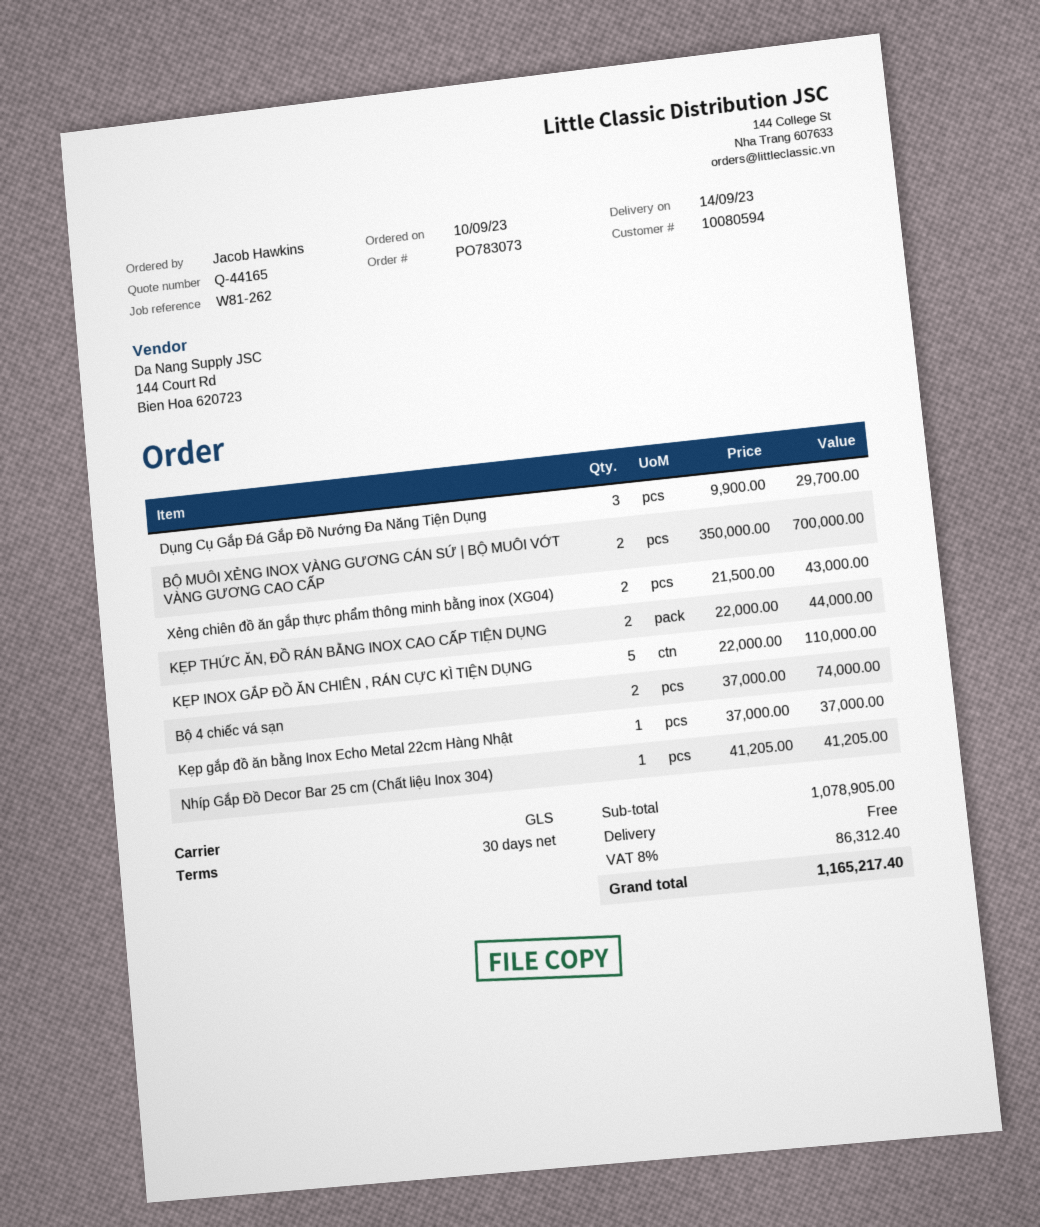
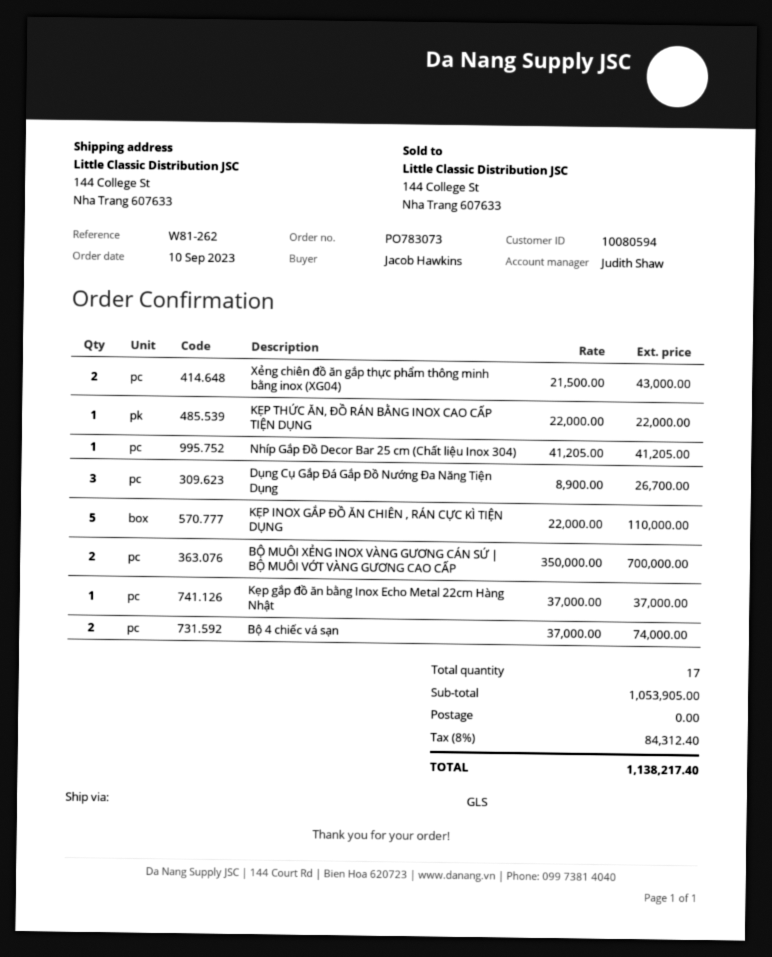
Dụng Cụ Gắp Đá Gắp Đồ Nướng Đa Năng Tiện Dụng: 3 x 9900.00 = 29700.00 -> 3 x 8900.00 = 26700.00
KẸP THỨC ĂN, ĐỒ RÁN BẰNG INOX CAO CẤP TIỆN DỤNG: 2 x 22000.00 = 44000.00 -> 1 x 22000.00 = 22000.00
subtotal: 1078905.00 -> 1053905.00
tax: 8% = 86312.40 -> 8% = 84312.40
total: 1165217.40 -> 1138217.40

